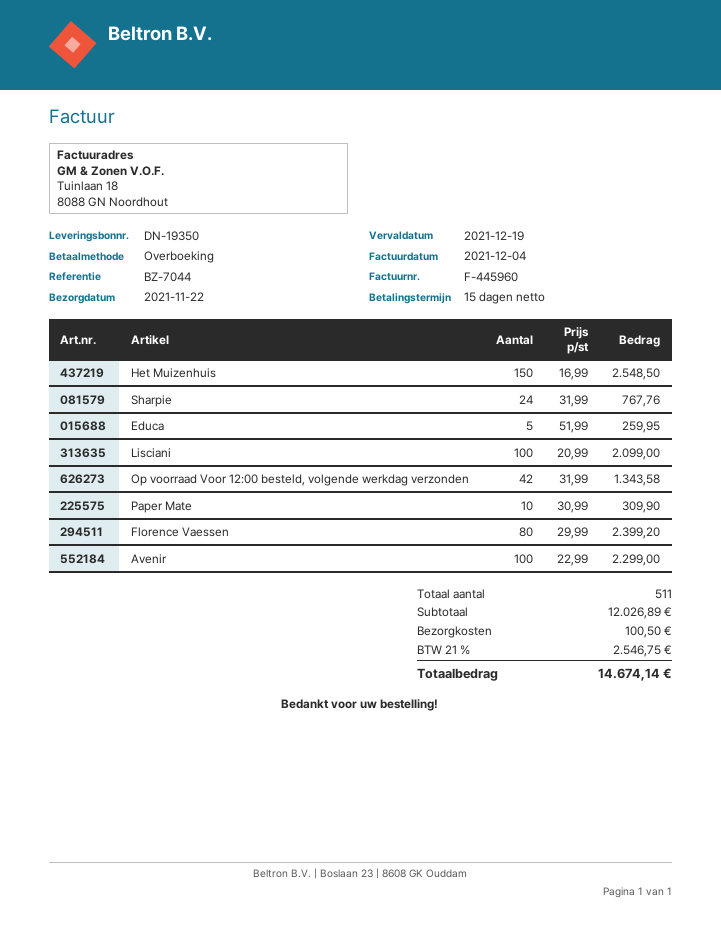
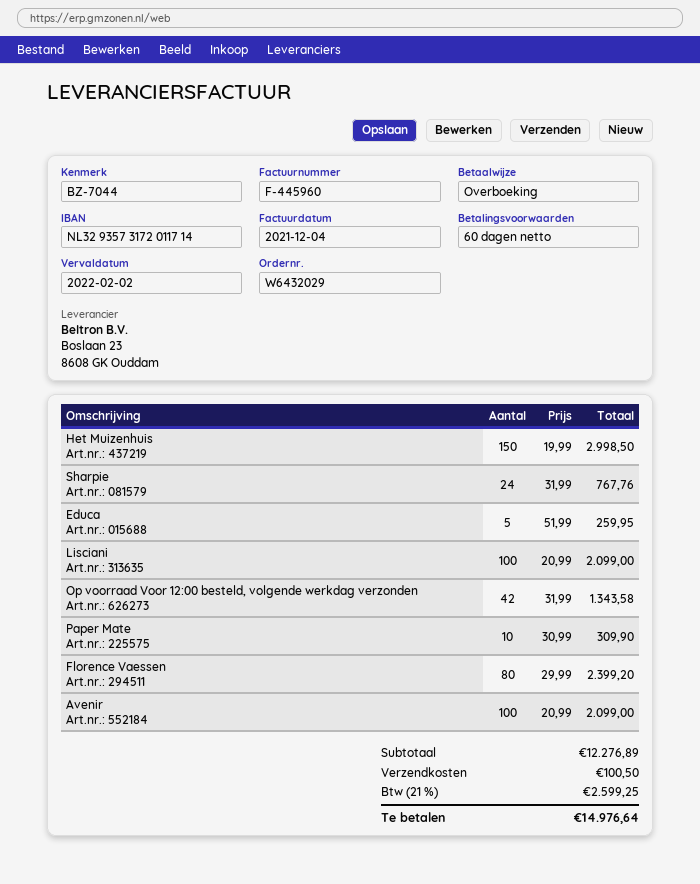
payment terms: 15 days -> 60 days
due date: 2021-12-19 -> 2022-02-02
Het Muizenhuis: 150 x 16.99 = 2548.50 -> 150 x 19.99 = 2998.50
Avenir: 100 x 22.99 = 2299.00 -> 100 x 20.99 = 2099.00
subtotal: 12026.89 -> 12276.89
tax: 21% = 2546.75 -> 21% = 2599.25
total: 14674.14 -> 14976.64

